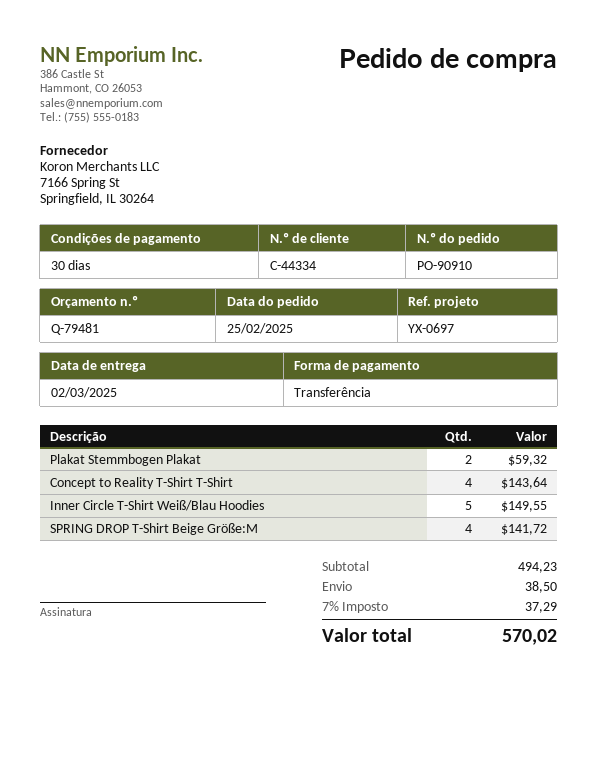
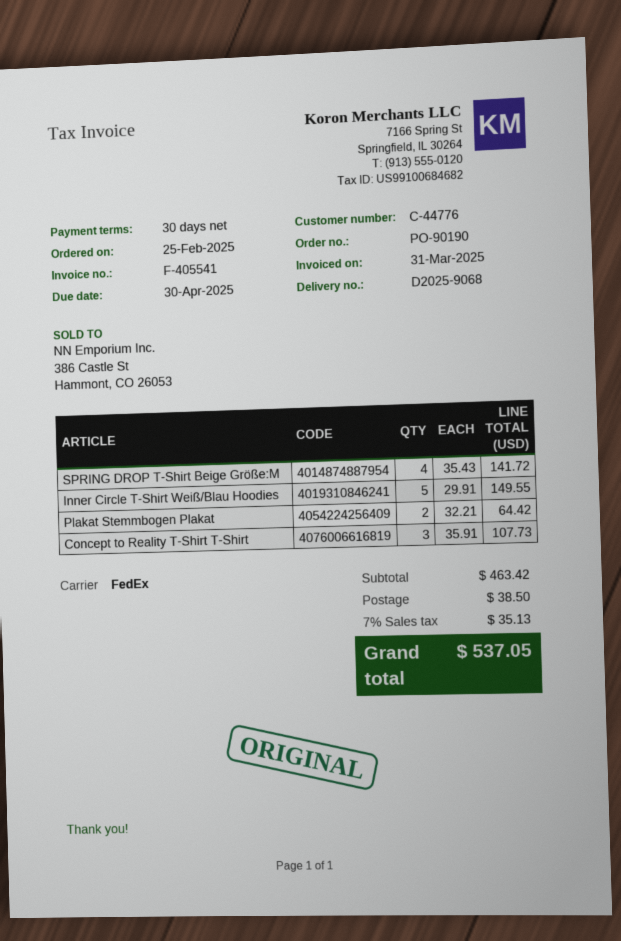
order number: PO-90910 -> PO-90190
customer number: C-44334 -> C-44776
Plakat Stemmbogen Plakat: 2 for 59.32 -> 2 for 64.42
Concept to Reality T-Shirt T-Shirt: 4 for 143.64 -> 3 for 107.73
subtotal: 494.23 -> 463.42
tax: 7% = 37.29 -> 7% = 35.13
total: 570.02 -> 537.05

